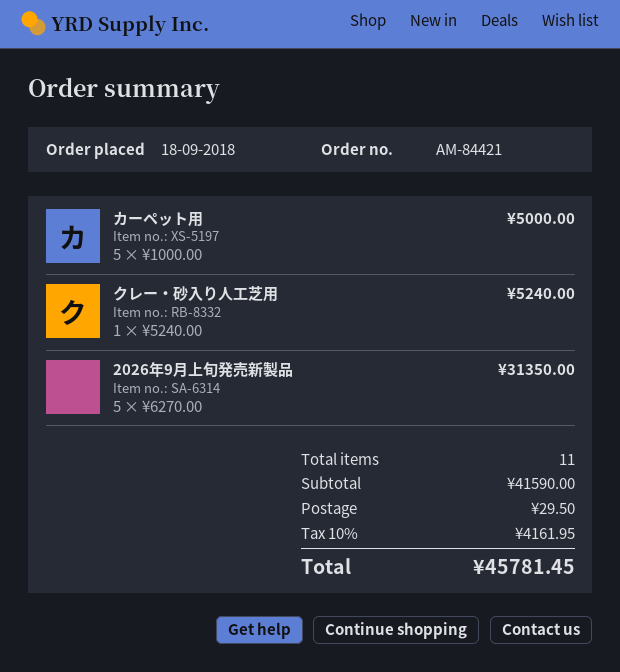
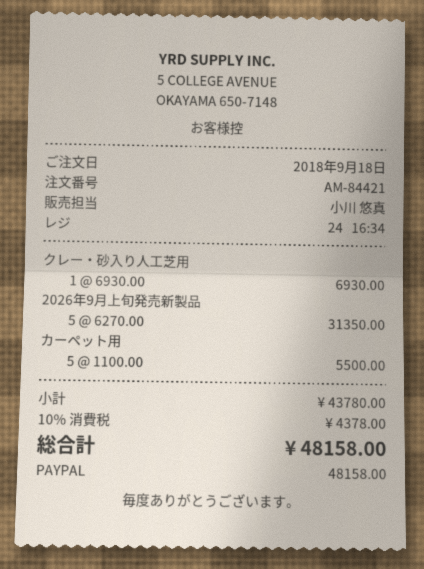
カーペット用: 5 x 1000.00 = 5000.00 -> 5 x 1100.00 = 5500.00
クレー・砂入り人工芝用: 1 x 5240.00 = 5240.00 -> 1 x 6930.00 = 6930.00
subtotal: 41590.00 -> 43780.00
shipping: 29.50 -> none
tax: 10% = 4161.95 -> 10% = 4378.00
total: 45781.45 -> 48158.00

